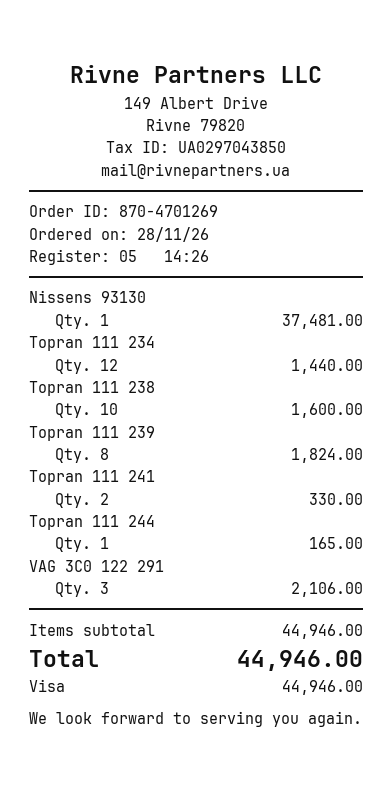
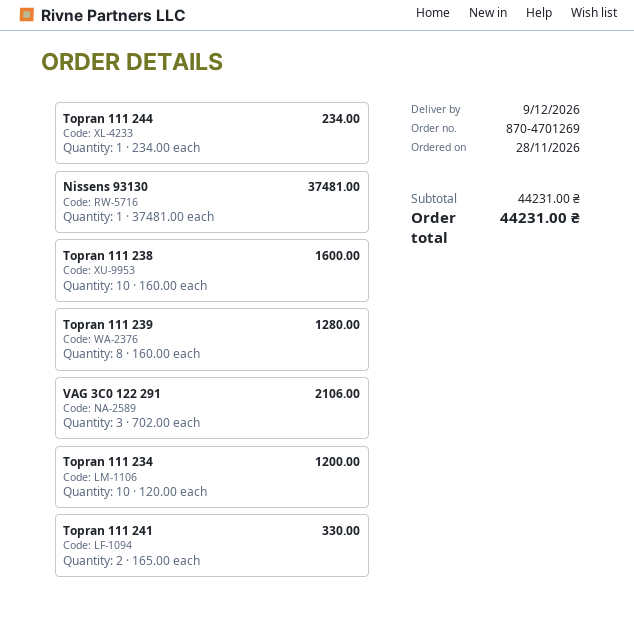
Topran 111 234: 12 for 1440.00 -> 10 for 1200.00
Topran 111 239: 8 for 1824.00 -> 8 for 1280.00
Topran 111 244: 1 for 165.00 -> 1 for 234.00
subtotal: 44946.00 -> 44231.00
total: 44946.00 -> 44231.00

